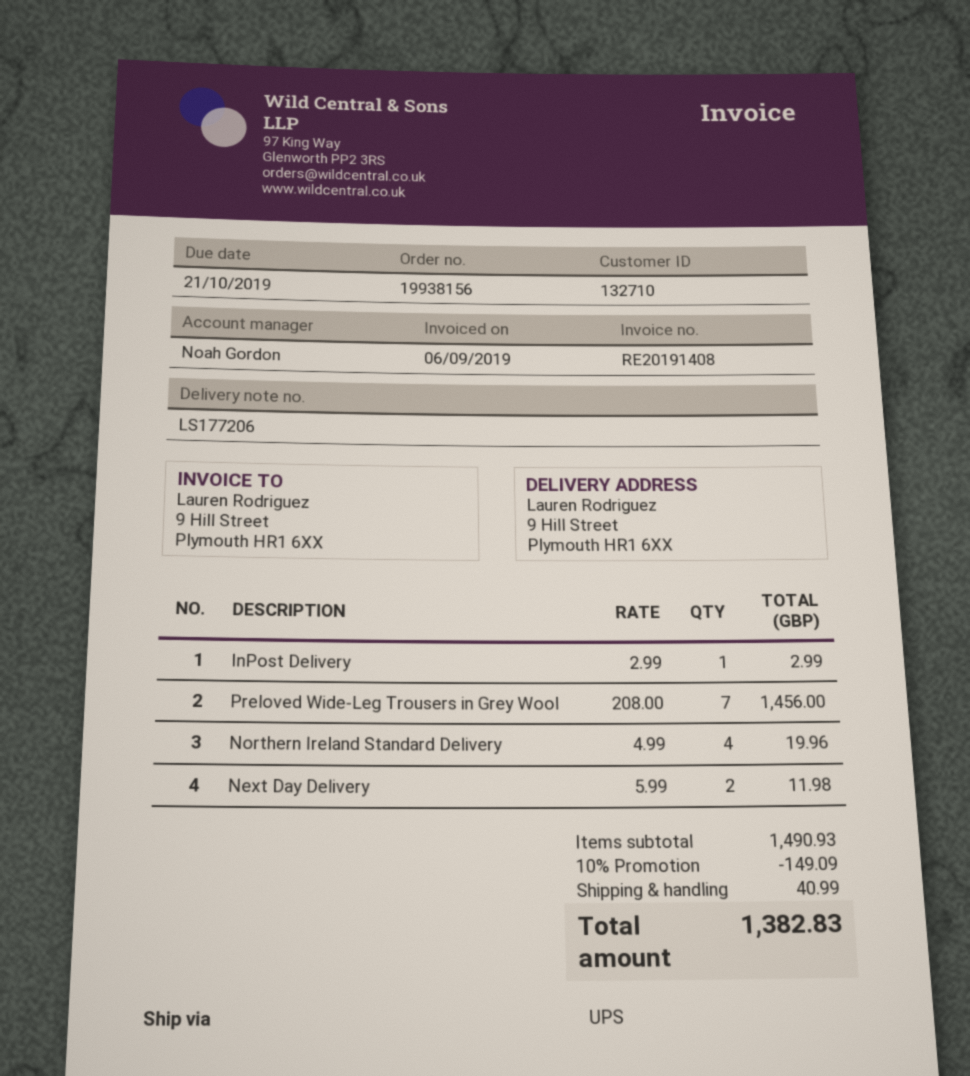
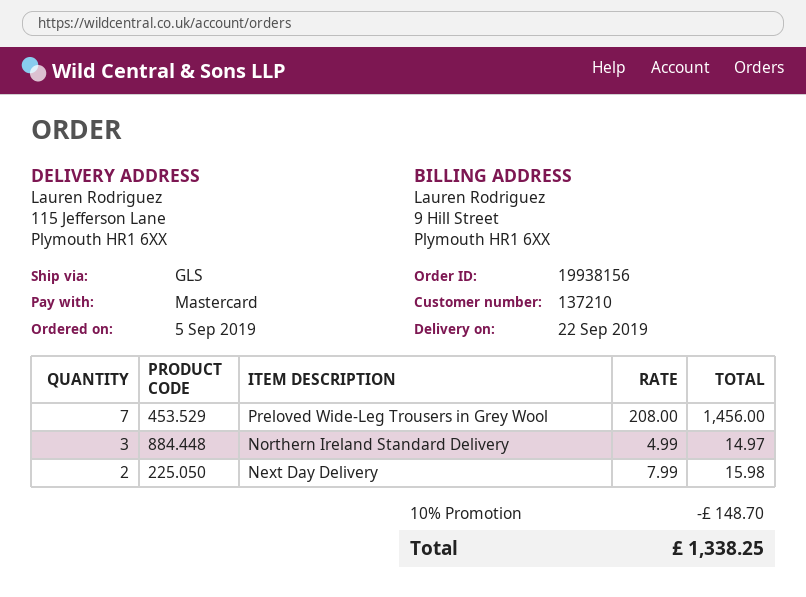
customer number: 132710 -> 137210
shipping method: UPS -> GLS
ship to: 9 Hill Street, Plymouth HR1 6XX -> 115 Jefferson Lane, Plymouth HR1 6XX
InPost Delivery: 1 x 2.99 = 2.99 -> none
Northern Ireland Standard Delivery: 4 x 4.99 = 19.96 -> 3 x 4.99 = 14.97
Next Day Delivery: 2 x 5.99 = 11.98 -> 2 x 7.99 = 15.98
discount: 10% = 149.09 -> 10% = 148.70
shipping: 40.99 -> none
total: 1382.83 -> 1338.25

